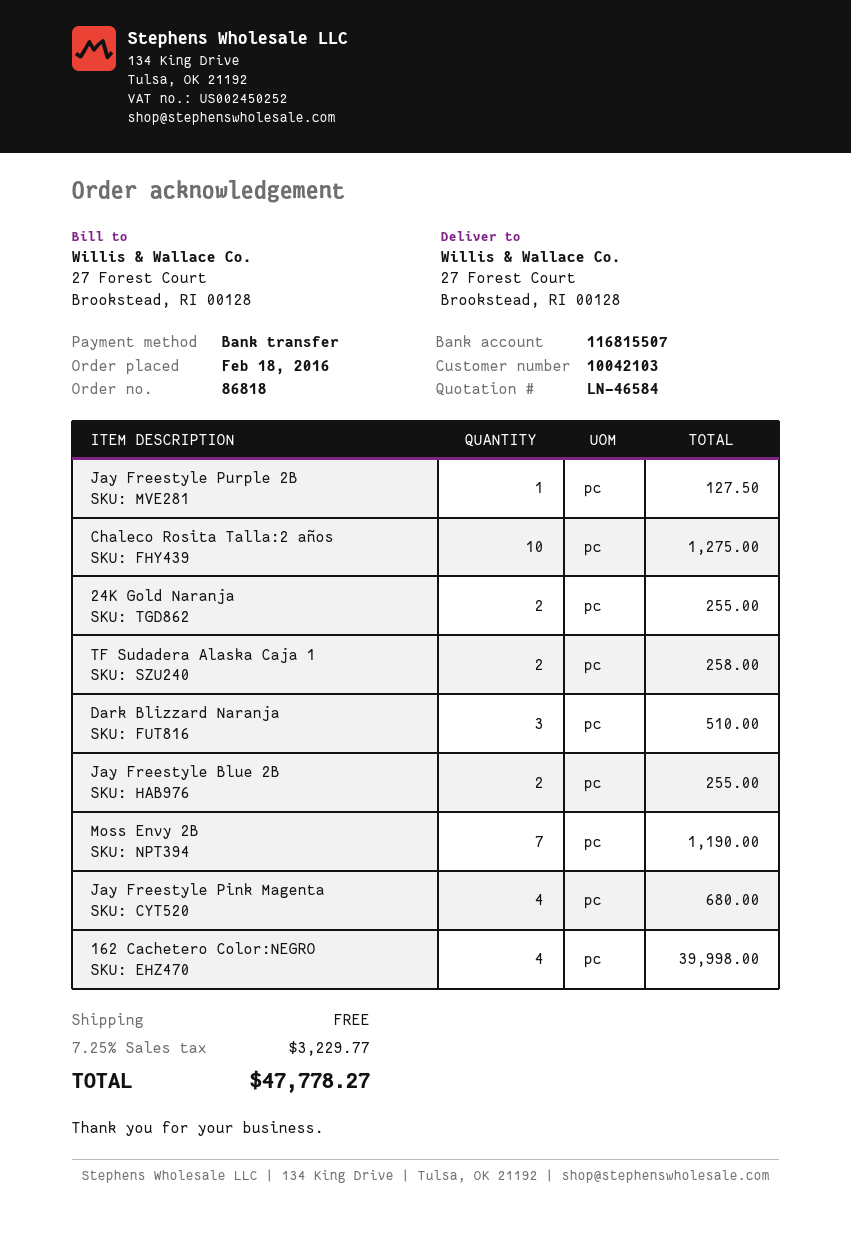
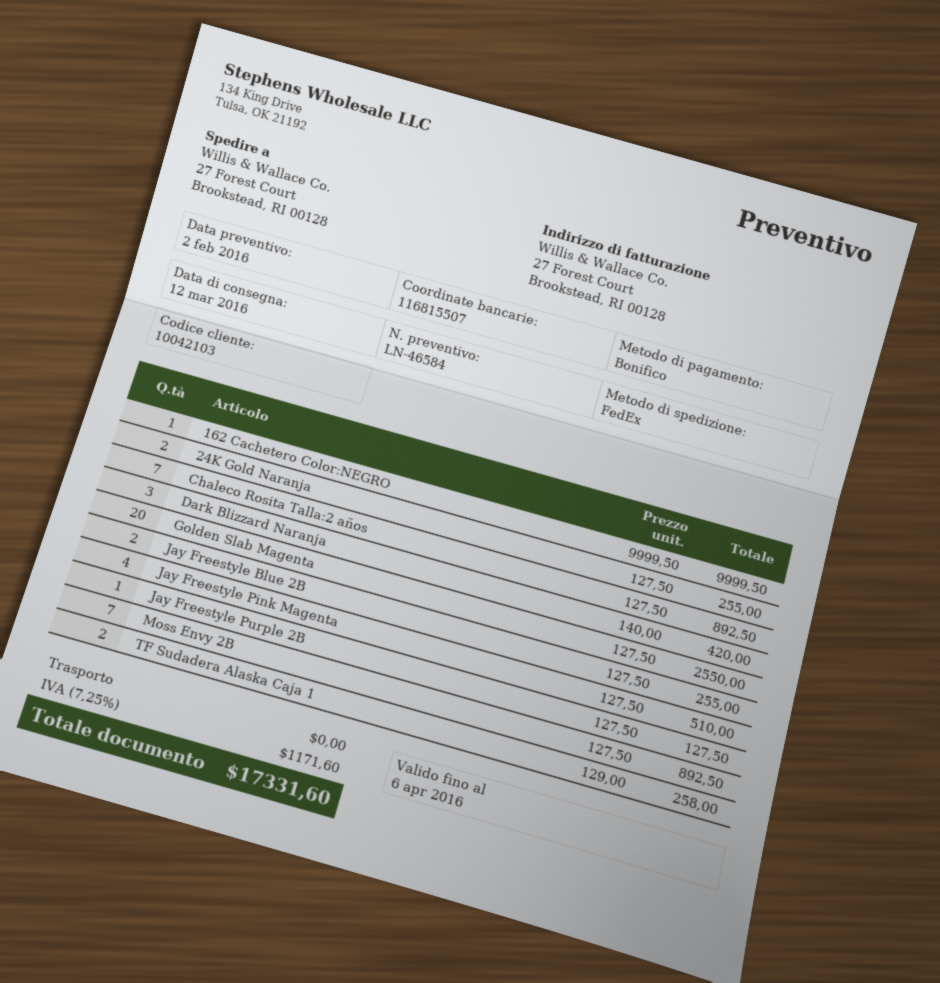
Chaleco Rosita Talla:2 años: 10 for 1275.00 -> 7 for 892.50
Dark Blizzard Naranja: 3 for 510.00 -> 3 for 420.00
Moss Envy 2B: 7 for 1190.00 -> 7 for 892.50
Jay Freestyle Pink Magenta: 4 for 680.00 -> 4 for 510.00
162 Cachetero Color:NEGRO: 4 for 39998.00 -> 1 for 9999.50
Golden Slab Magenta: none -> 20 for 2550.00
tax: 7.25% = 3229.77 -> 7.25% = 1171.60
total: 47778.27 -> 17331.60

